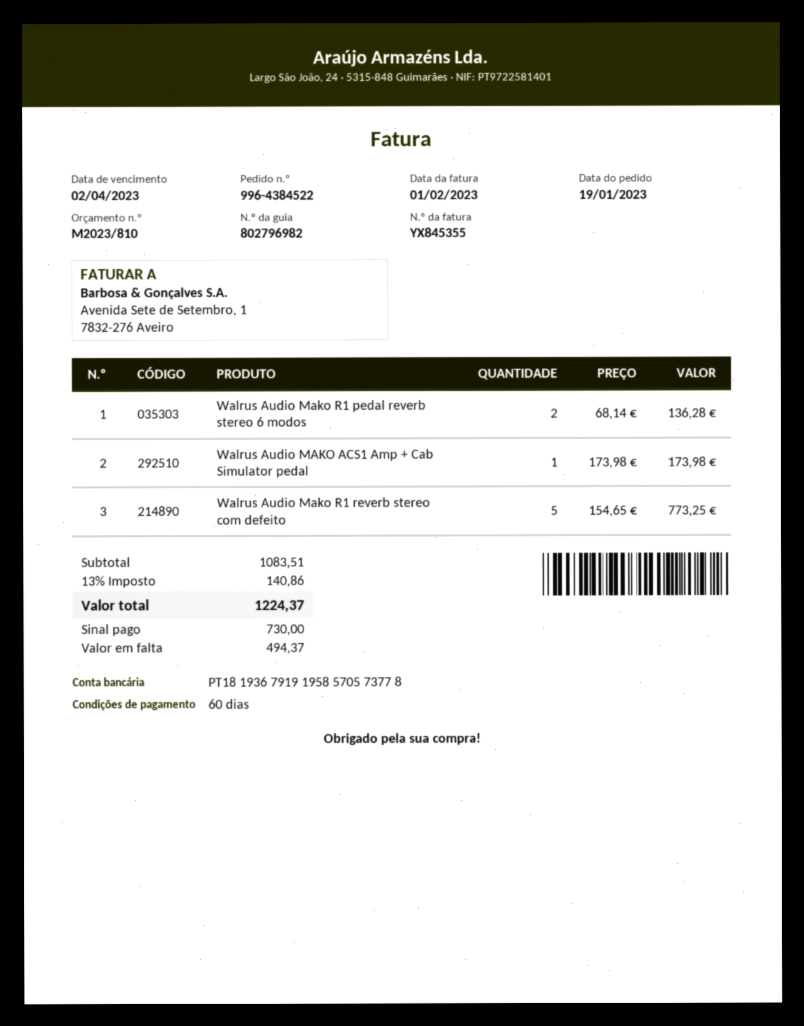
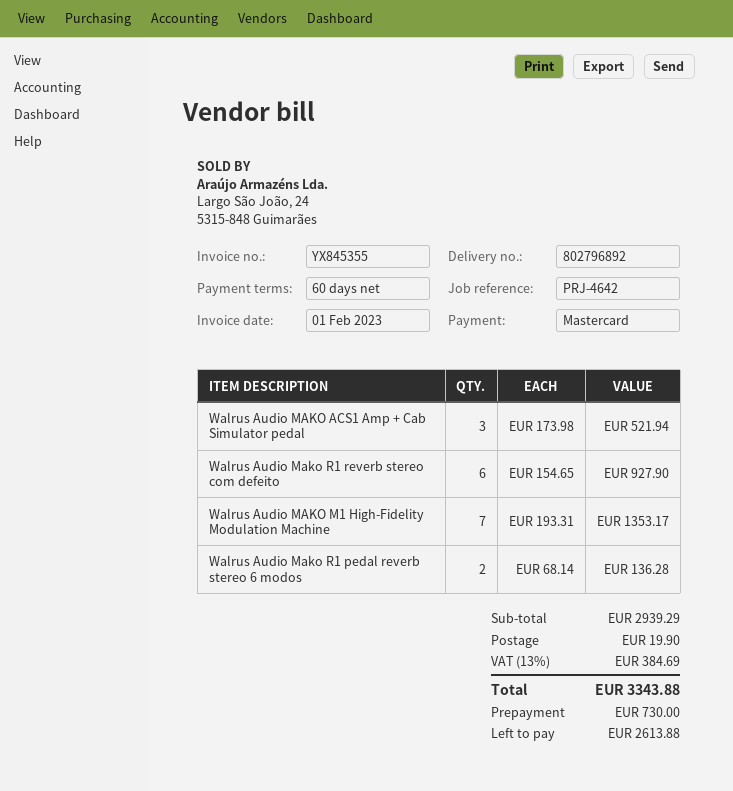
delivery note number: 802796982 -> 802796892
Walrus Audio MAKO ACS1 Amp + Cab Simulator pedal: 1 x 173.98 = 173.98 -> 3 x 173.98 = 521.94
Walrus Audio Mako R1 reverb stereo com defeito: 5 x 154.65 = 773.25 -> 6 x 154.65 = 927.90
Walrus Audio MAKO M1 High-Fidelity Modulation Machine: none -> 7 x 193.31 = 1353.17
subtotal: 1083.51 -> 2939.29
shipping: none -> 19.90
tax: 13% = 140.86 -> 13% = 384.69
total: 1224.37 -> 3343.88
balance: 494.37 -> 2613.88

